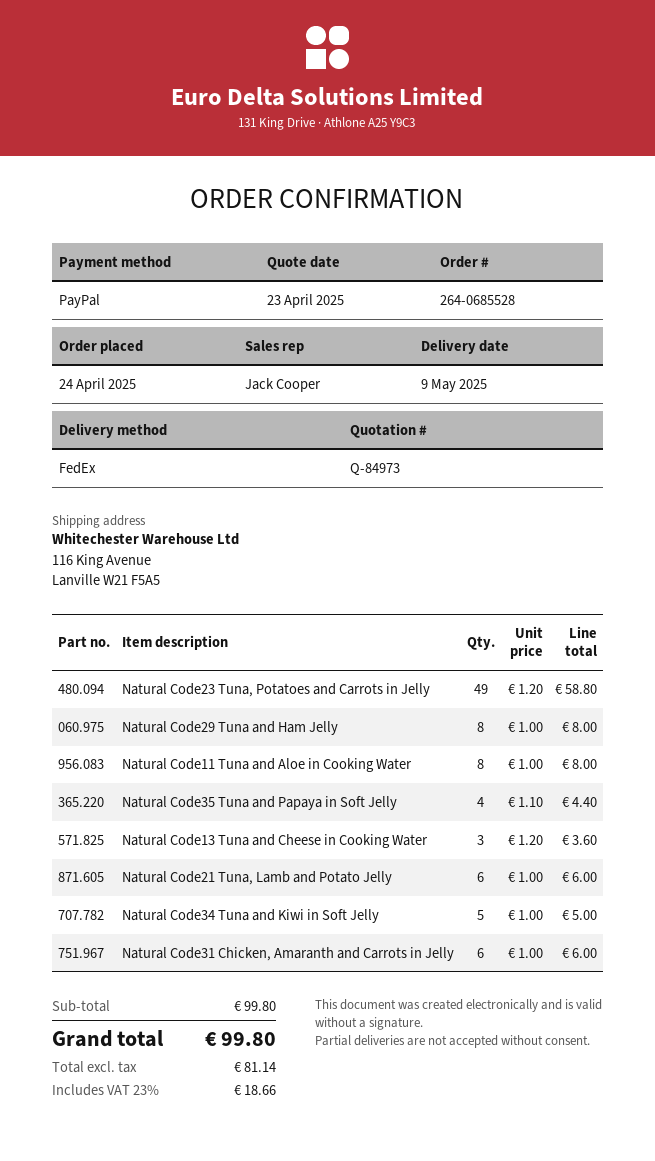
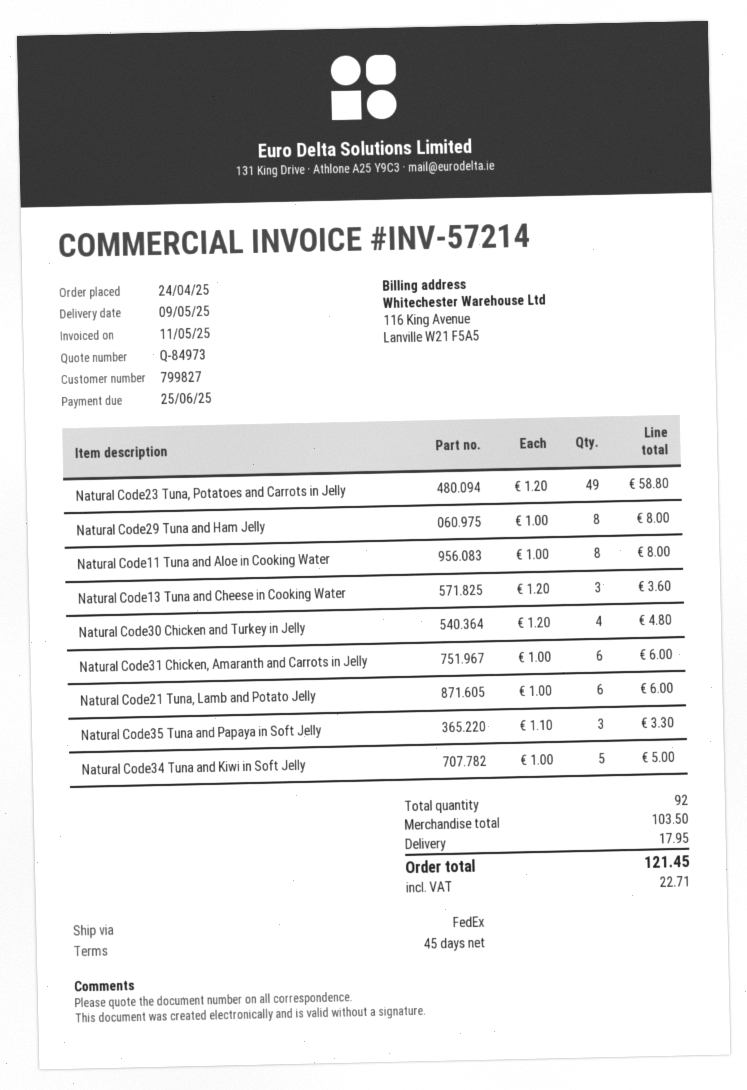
Natural Code35 Tuna and Papaya in Soft Jelly: 4 x 1.10 = 4.40 -> 3 x 1.10 = 3.30
Natural Code30 Chicken and Turkey in Jelly: none -> 4 x 1.20 = 4.80
subtotal: 99.80 -> 103.50
shipping: none -> 17.95
tax: 18.66 -> 22.71
total: 99.80 -> 121.45

